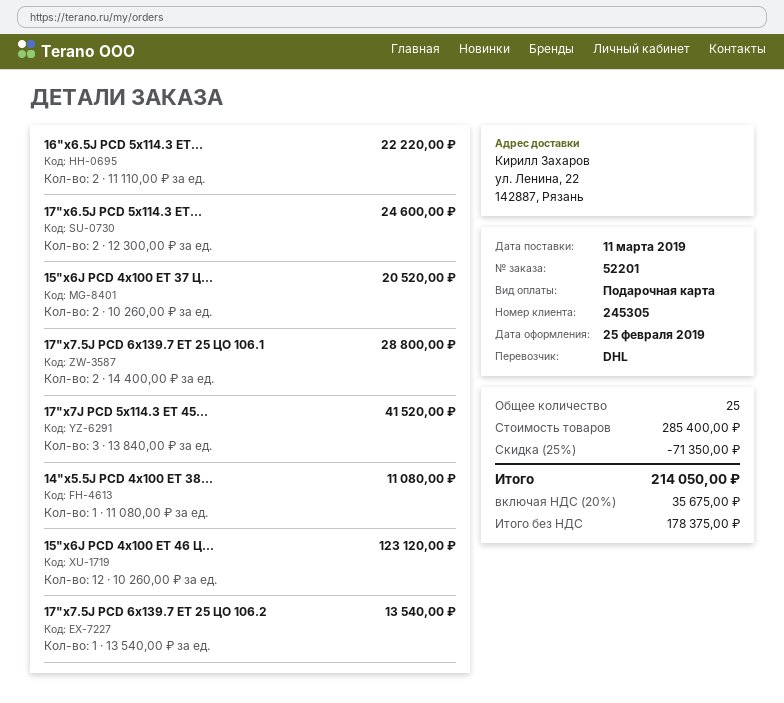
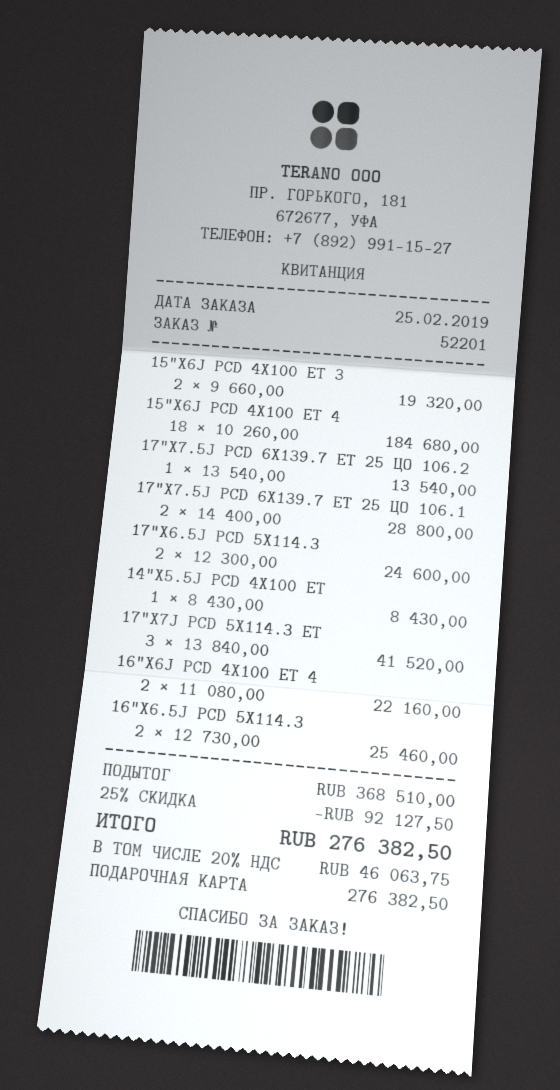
16"x6.5J PCD 5x114.3 ЕТ...: 2 x 11110.00 = 22220.00 -> 2 x 12730.00 = 25460.00
15"x6J PCD 4x100 ЕТ 37 Ц...: 2 x 10260.00 = 20520.00 -> 2 x 9660.00 = 19320.00
14"x5.5J PCD 4x100 ЕТ 38...: 1 x 11080.00 = 11080.00 -> 1 x 8430.00 = 8430.00
15"x6J PCD 4x100 ЕТ 46 Ц...: 12 x 10260.00 = 123120.00 -> 18 x 10260.00 = 184680.00
16"X6J PCD 4X100 ЕТ 4: none -> 2 x 11080.00 = 22160.00
subtotal: 285400.00 -> 368510.00
discount: 25% = 71350.00 -> 25% = 92127.50
tax: 20% = 35675.00 -> 20% = 46063.75
total: 214050.00 -> 276382.50

